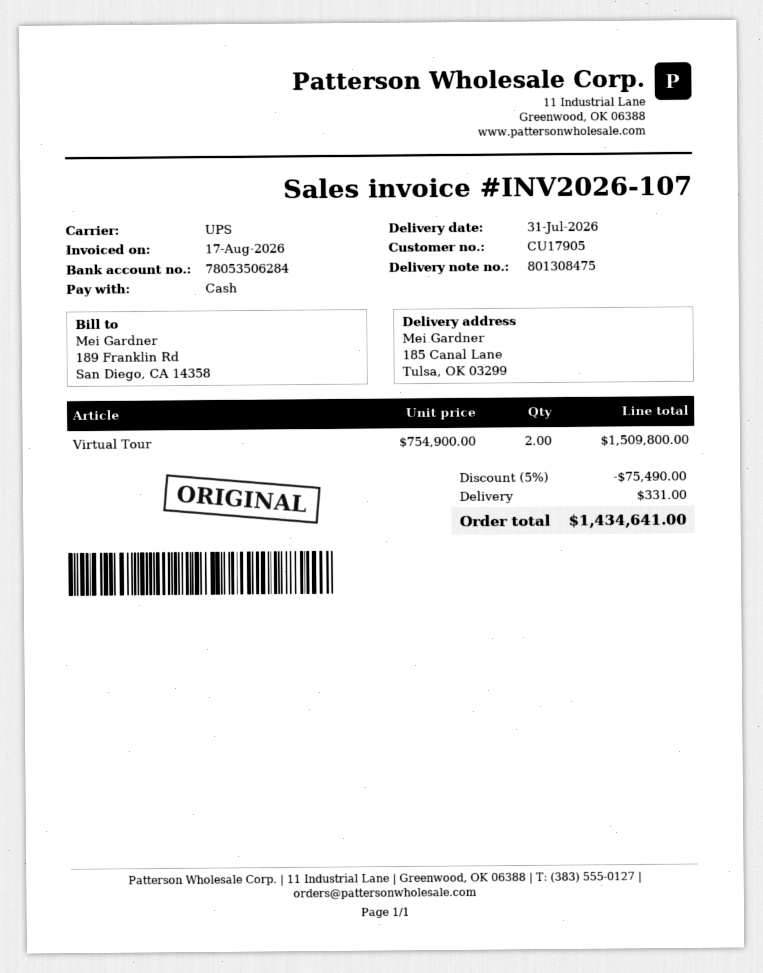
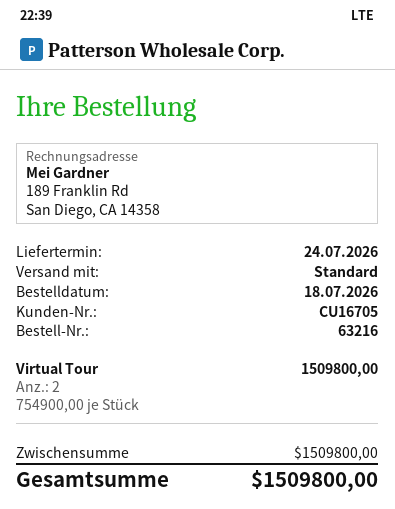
delivery date: 2026-07-31 -> 2026-07-24
customer number: CU17905 -> CU16705
shipping method: UPS -> standard
discount: 5% = 75490.00 -> none
shipping: 331.00 -> none
total: 1434641.00 -> 1509800.00

